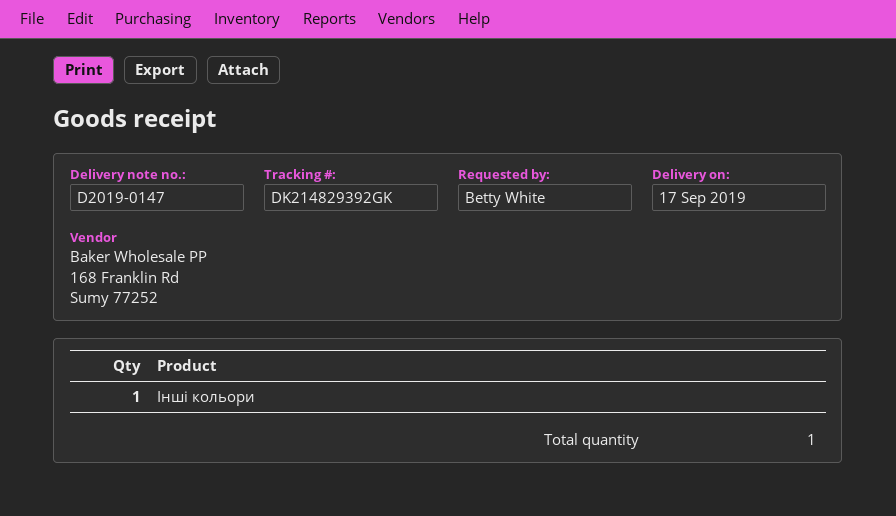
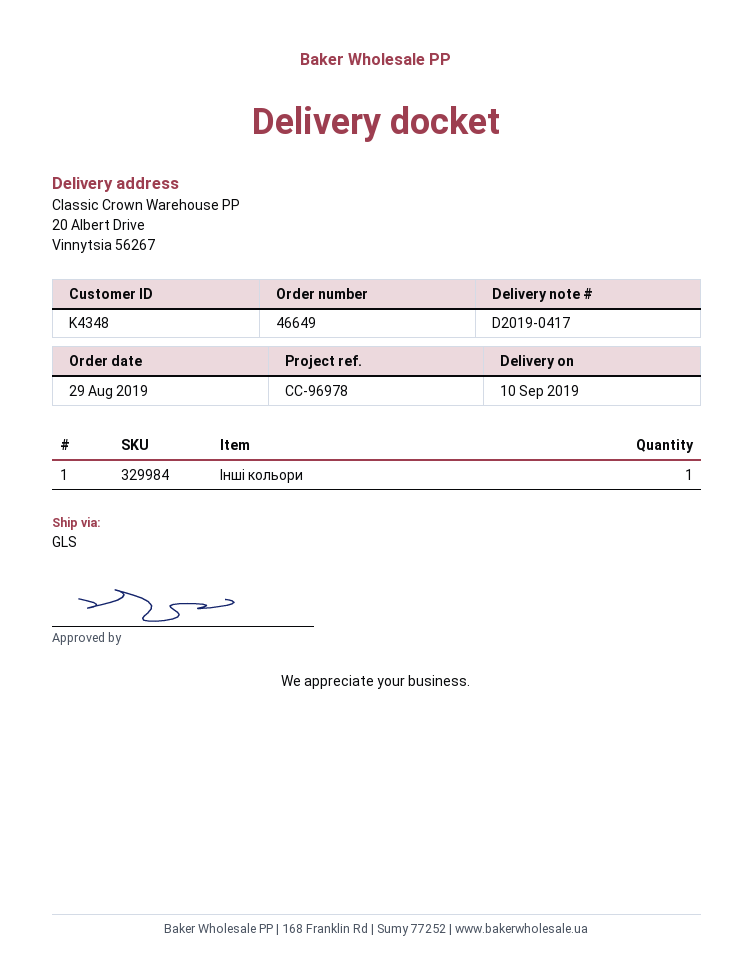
delivery note number: D2019-0147 -> D2019-0417
delivery date: 2019-09-17 -> 2019-09-10

